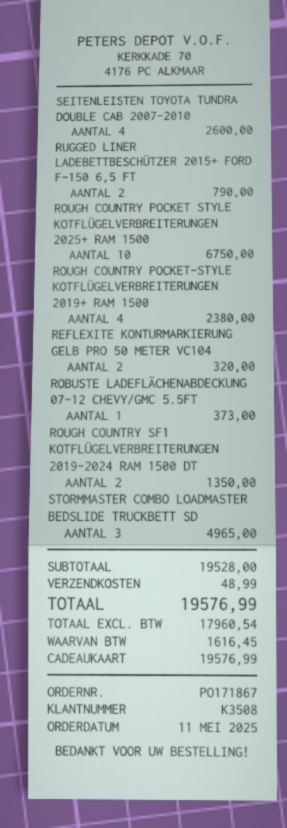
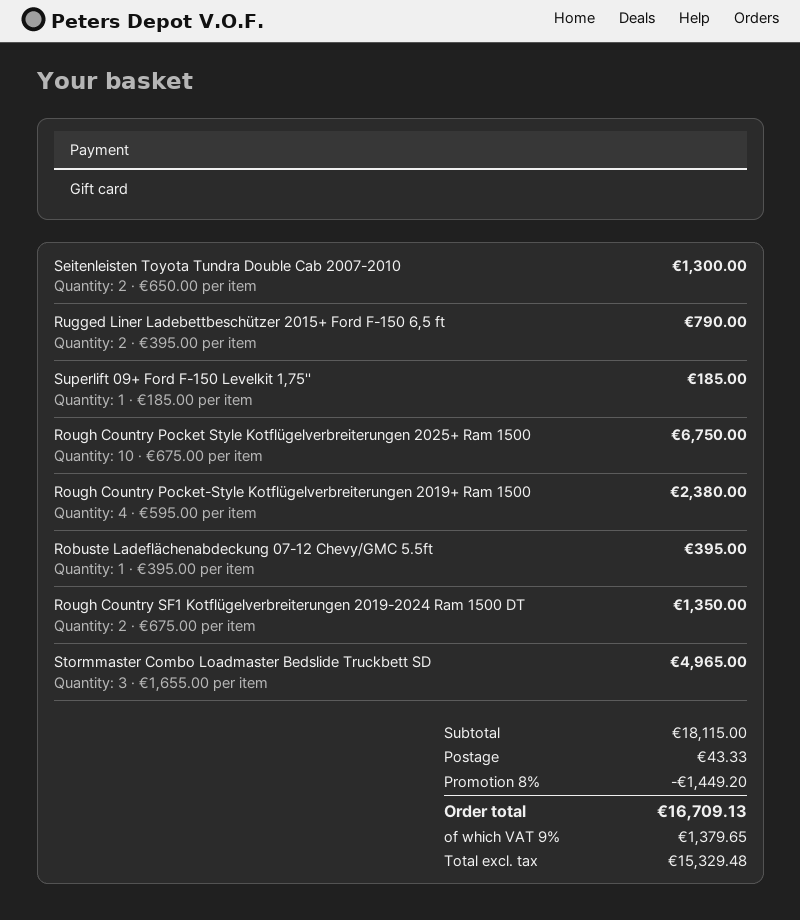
SEITENLEISTEN TOYOTA TUNDRA DOUBLE CAB 2007-2010: 4 for 2600.00 -> 2 for 1300.00
REFLEXITE KONTURMARKIERUNG GELB PRO 50 METER VC104: 2 for 320.00 -> none
ROBUSTE LADEFLÄCHENABDECKUNG 07-12 CHEVY/GMC 5.5FT: 1 for 373.00 -> 1 for 395.00
Superlift 09+ Ford F-150 Levelkit 1,75'': none -> 1 for 185.00
subtotal: 19528.00 -> 18115.00
discount: none -> 8% = 1449.20
shipping: 48.99 -> 43.33
net: 17960.54 -> 15329.48
tax: 1616.45 -> 1379.65
total: 19576.99 -> 16709.13

